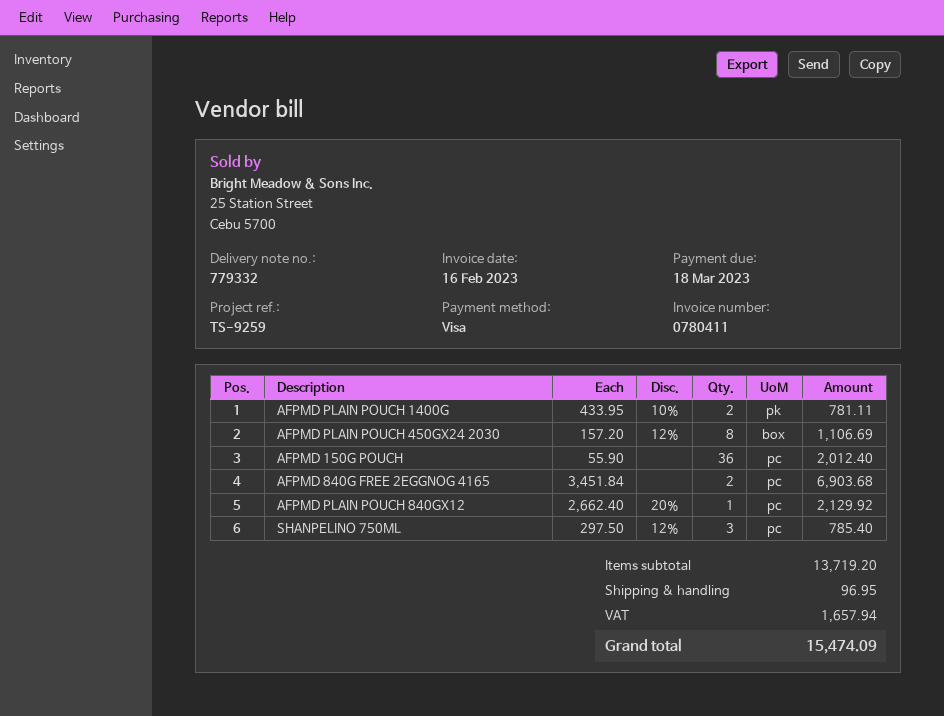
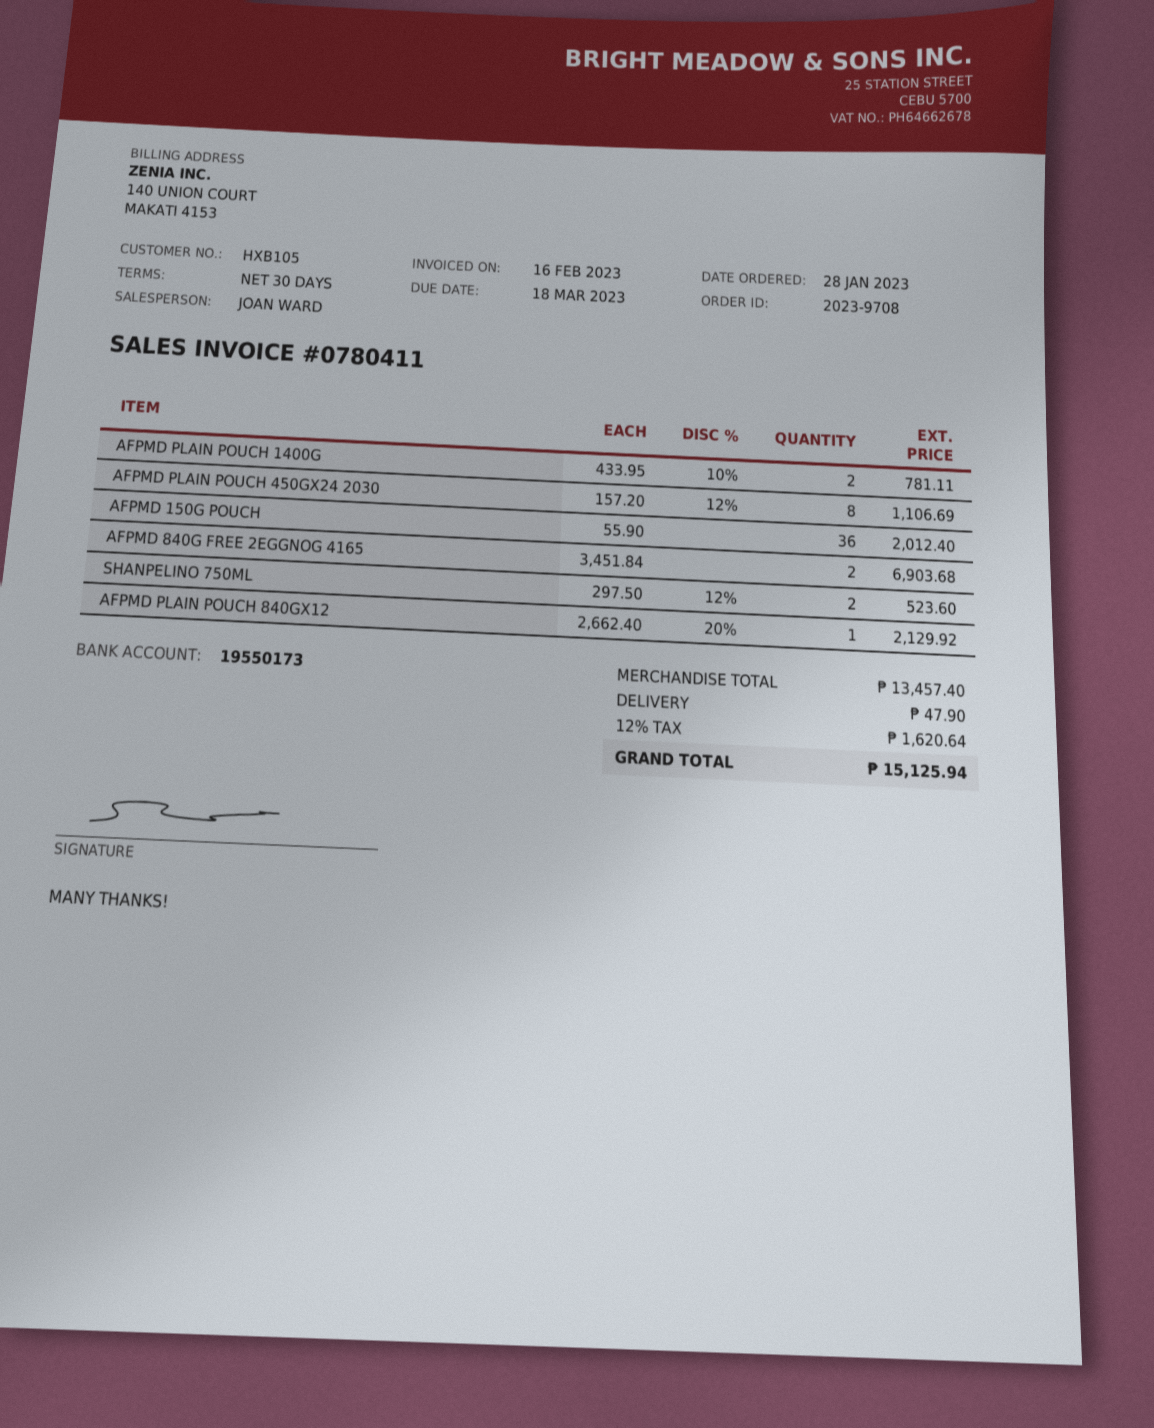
SHANPELINO 750ML: 3 x 297.50 - 12% = 785.40 -> 2 x 297.50 - 12% = 523.60
subtotal: 13719.20 -> 13457.40
shipping: 96.95 -> 47.90
tax: 1657.94 -> 1620.64
total: 15474.09 -> 15125.94

